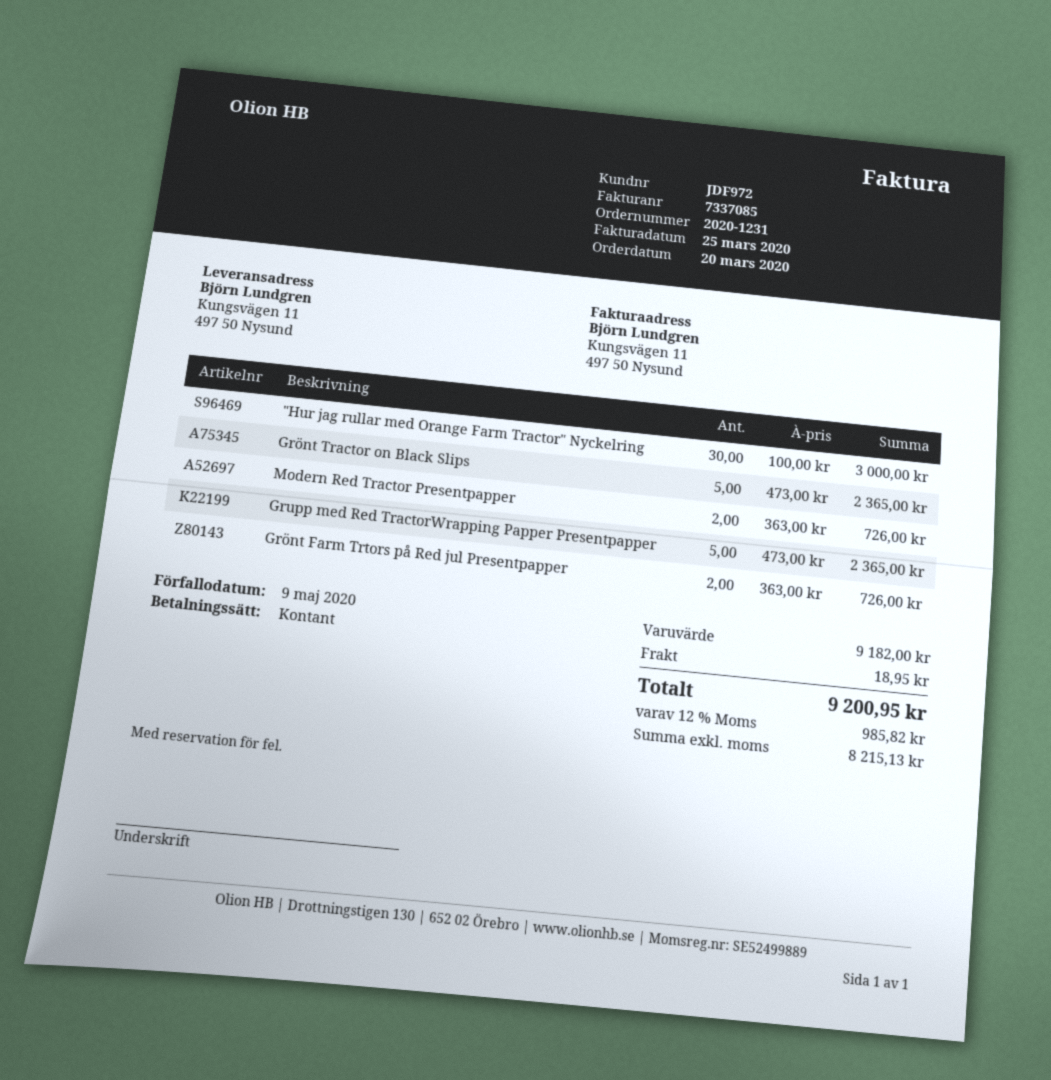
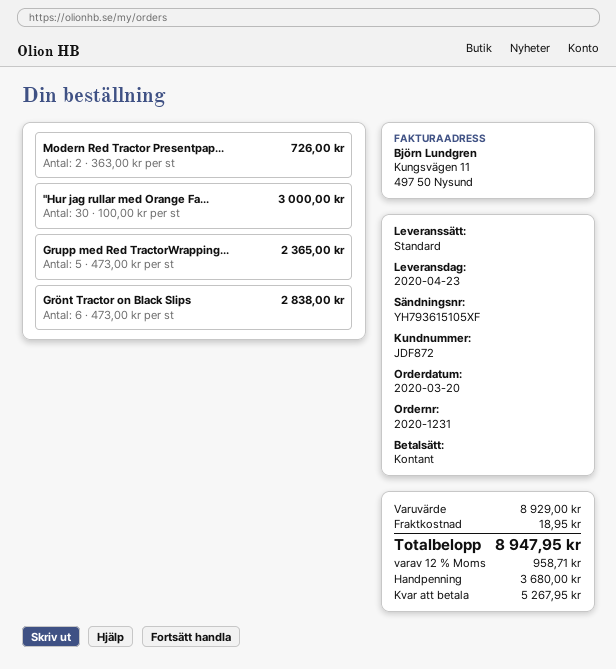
customer number: JDF972 -> JDF872
Grönt Tractor on Black Slips: 5 x 473.00 = 2365.00 -> 6 x 473.00 = 2838.00
Grönt Farm Trtors på Red jul Presentpapper: 2 x 363.00 = 726.00 -> none
subtotal: 9182.00 -> 8929.00
tax: 12% = 985.82 -> 12% = 958.71
total: 9200.95 -> 8947.95

